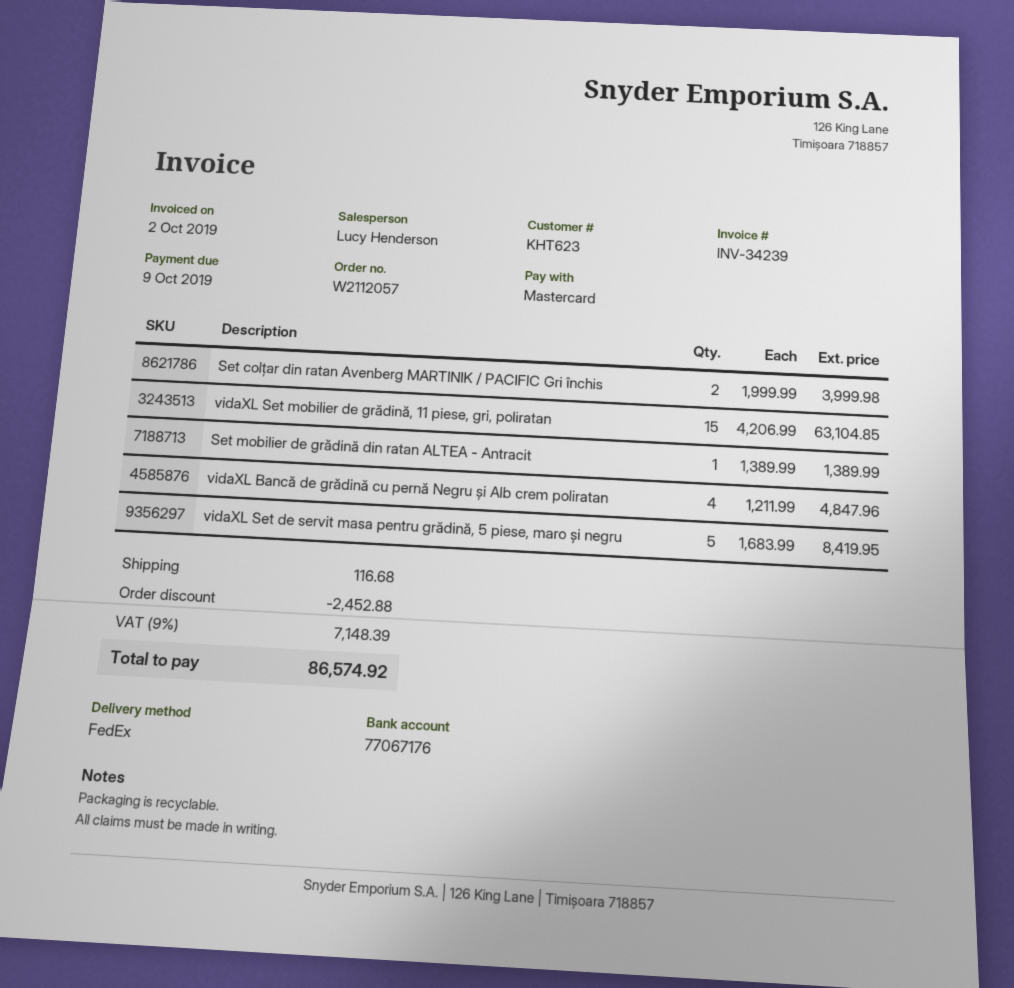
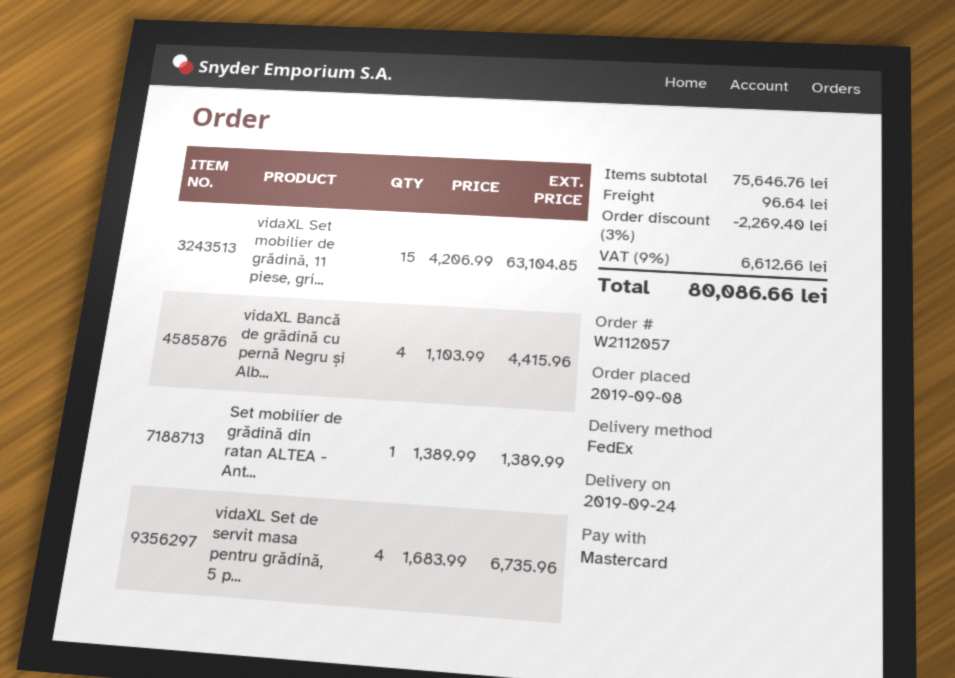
Set colțar din ratan Avenberg MARTINIK / PACIFIC Gri închis: 2 x 1999.99 = 3999.98 -> none
vidaXL Bancă de grădină cu pernă Negru și Alb crem poliratan: 4 x 1211.99 = 4847.96 -> 4 x 1103.99 = 4415.96
vidaXL Set de servit masa pentru grădină, 5 piese, maro și negru: 5 x 1683.99 = 8419.95 -> 4 x 1683.99 = 6735.96
discount: 2452.88 -> 2269.40
shipping: 116.68 -> 96.64
tax: 9% = 7148.39 -> 9% = 6612.66
total: 86574.92 -> 80086.66

